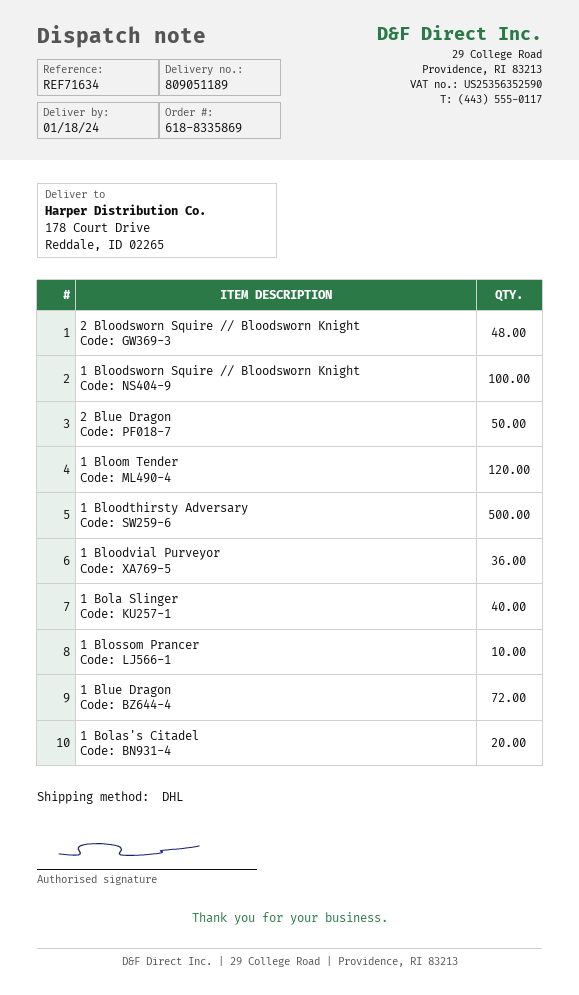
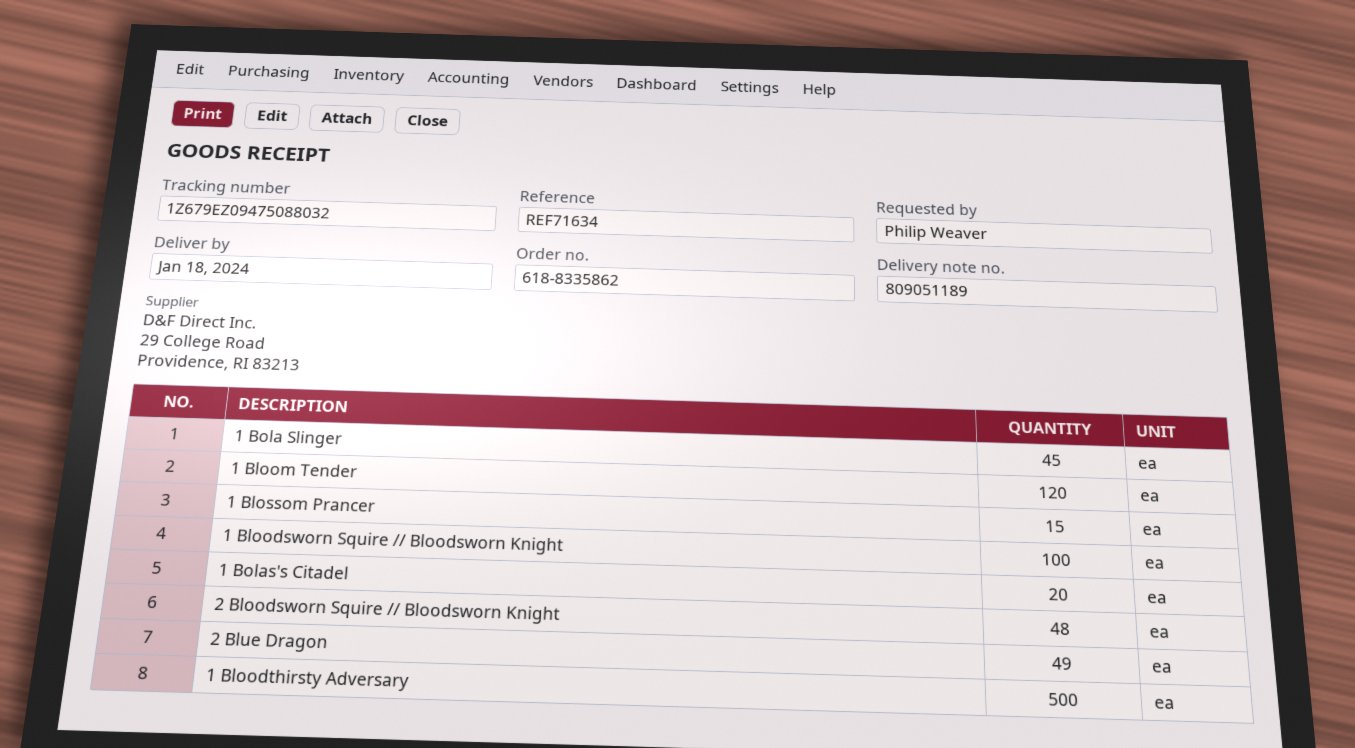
order number: 618-8335869 -> 618-8335862
2 Blue Dragon: 50 -> 49
1 Bloodvial Purveyor: 36 -> none
1 Bola Slinger: 40 -> 45
1 Blossom Prancer: 10 -> 15
1 Blue Dragon: 72 -> none

